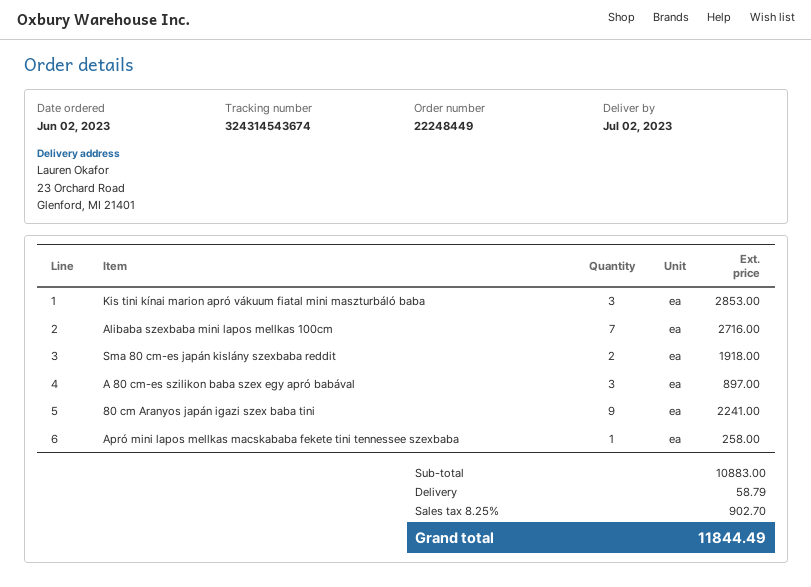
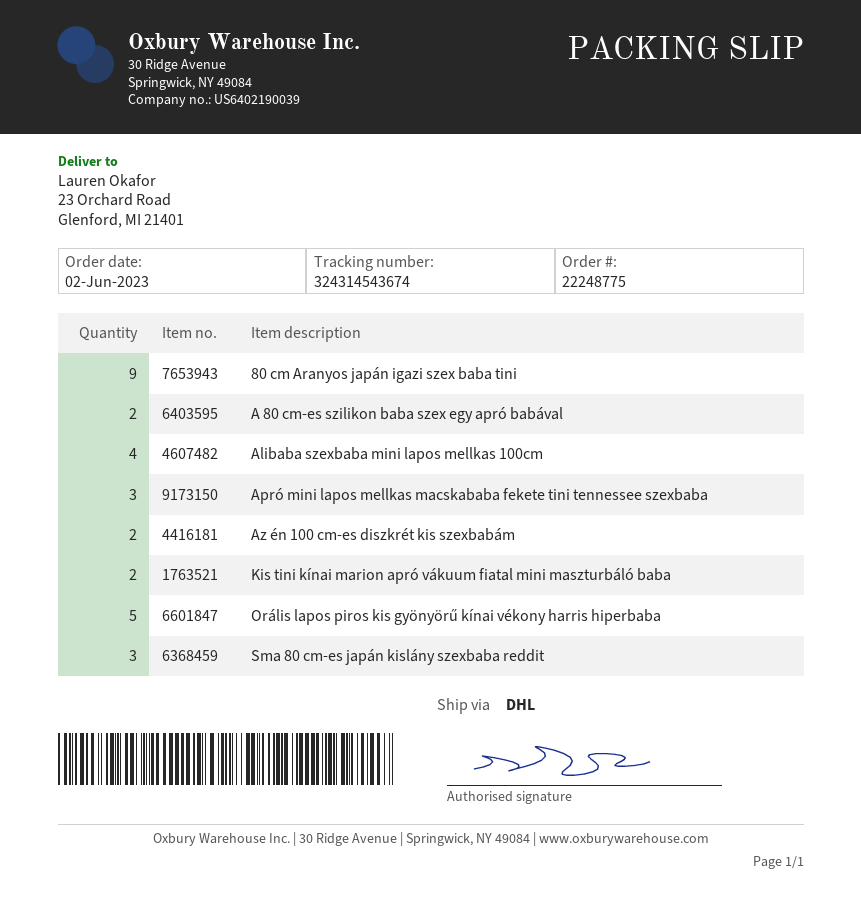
order number: 22248449 -> 22248775
Kis tini kínai marion apró vákuum fiatal mini maszturbáló baba: 3 -> 2
Alibaba szexbaba mini lapos mellkas 100cm: 7 -> 4
Sma 80 cm-es japán kislány szexbaba reddit: 2 -> 3
A 80 cm-es szilikon baba szex egy apró babával: 3 -> 2
Apró mini lapos mellkas macskababa fekete tini tennessee szexbaba: 1 -> 3
Az én 100 cm-es diszkrét kis szexbabám: none -> 2
Orális lapos piros kis gyönyörű kínai vékony harris hiperbaba: none -> 5

